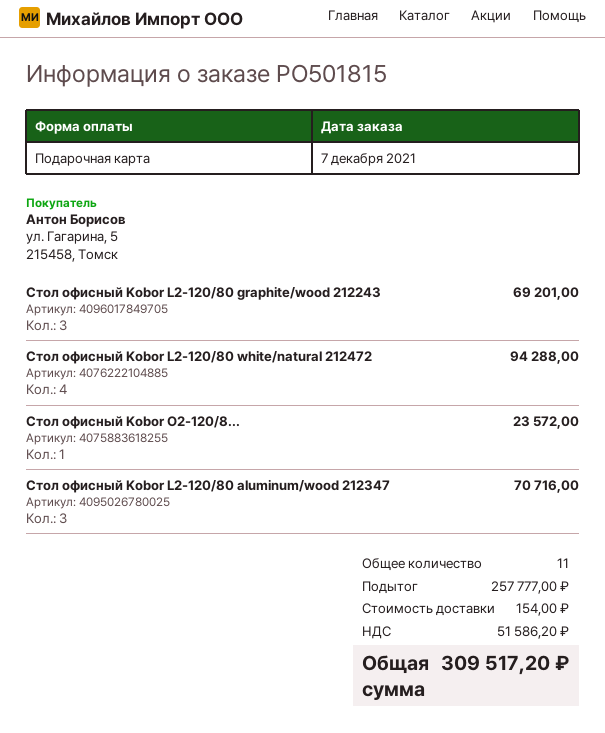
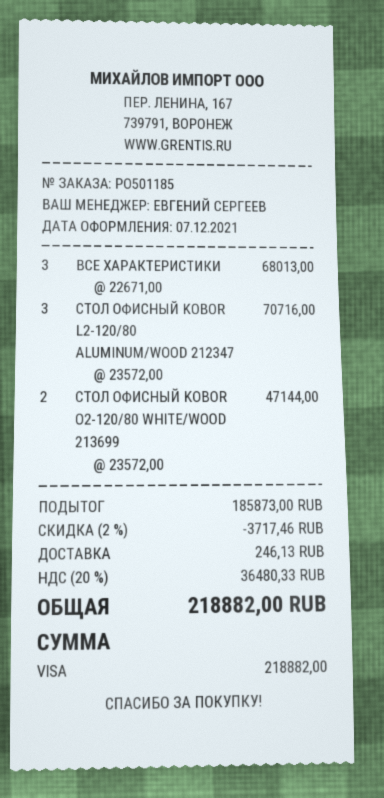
order number: PO501815 -> PO501185
payment method: gift card -> Visa
Стол офисный Kobor L2-120/80 graphite/wood 212243: 3 for 69201.00 -> none
Стол офисный Kobor L2-120/80 white/natural 212472: 4 for 94288.00 -> none
Стол офисный Kobor O2-120/8...: 1 for 23572.00 -> 2 for 47144.00
ВСЕ ХАРАКТЕРИСТИКИ: none -> 3 for 68013.00
subtotal: 257777.00 -> 185873.00
discount: none -> 2% = 3717.46
shipping: 154.00 -> 246.13
tax: 51586.20 -> 36480.33
total: 309517.20 -> 218882.00

